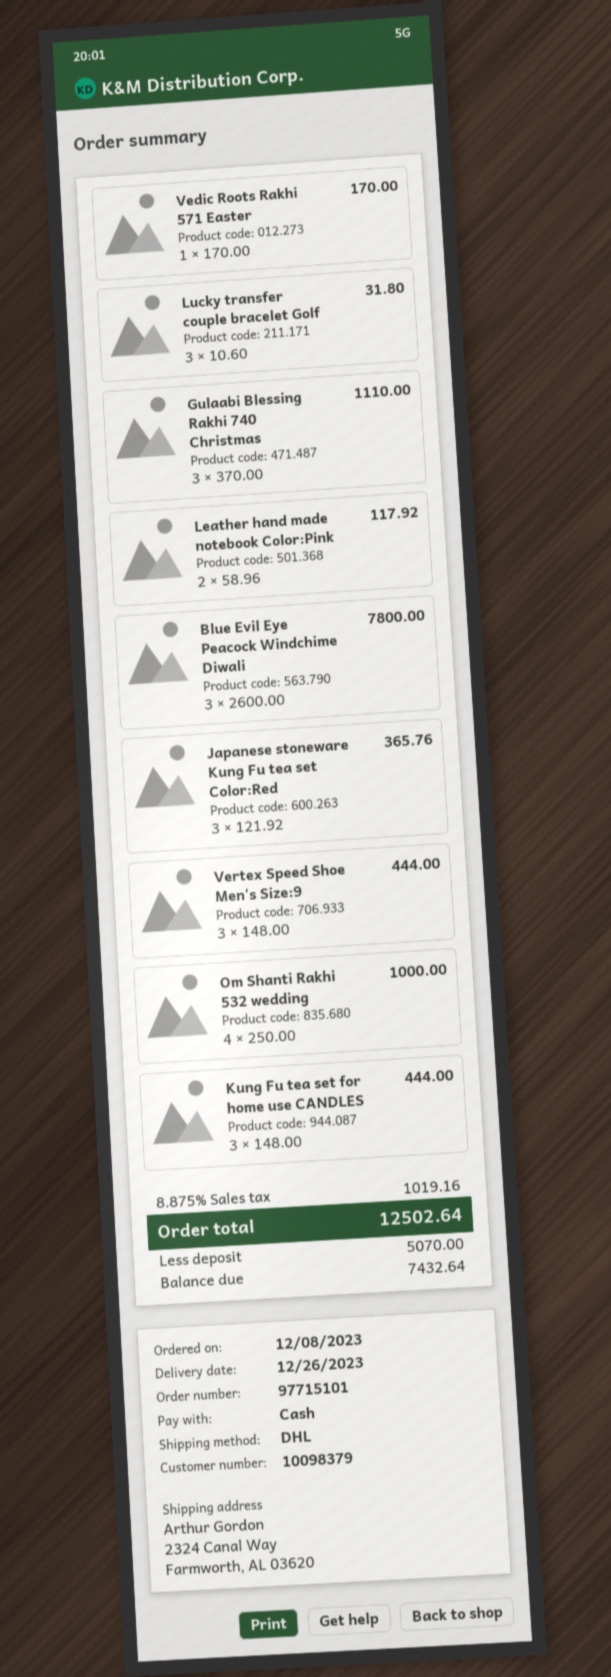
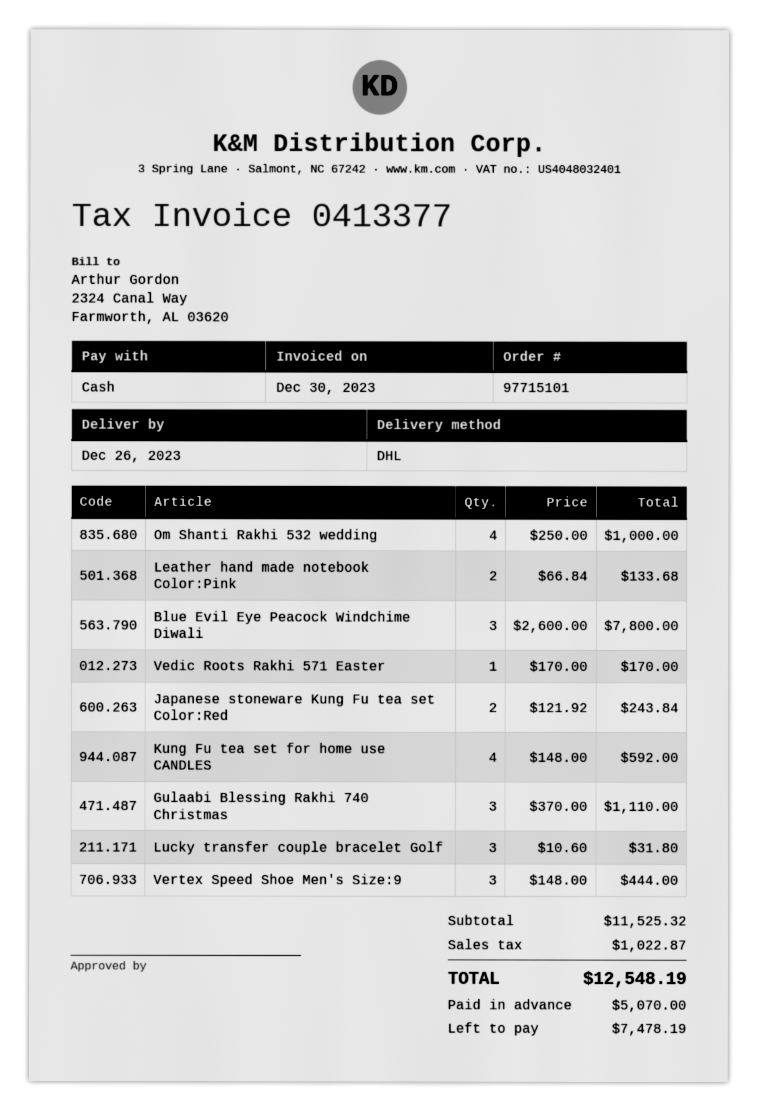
Leather hand made notebook Color:Pink: 2 x 58.96 = 117.92 -> 2 x 66.84 = 133.68
Japanese stoneware Kung Fu tea set Color:Red: 3 x 121.92 = 365.76 -> 2 x 121.92 = 243.84
Kung Fu tea set for home use CANDLES: 3 x 148.00 = 444.00 -> 4 x 148.00 = 592.00
tax: 1019.16 -> 1022.87
total: 12502.64 -> 12548.19
balance: 7432.64 -> 7478.19

